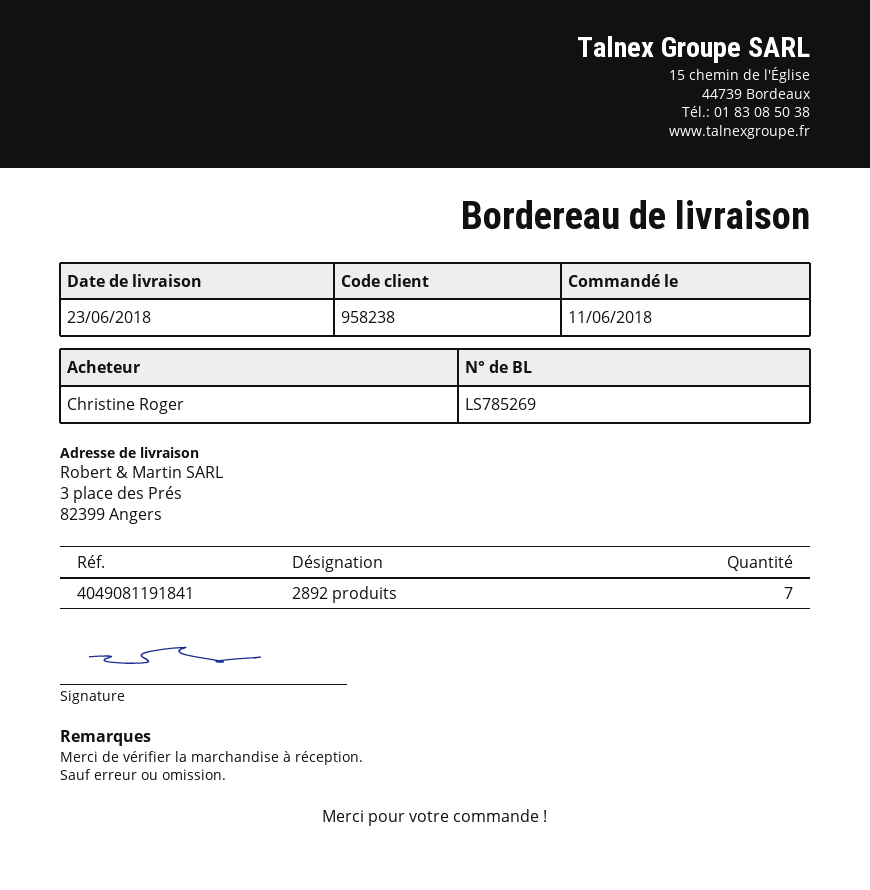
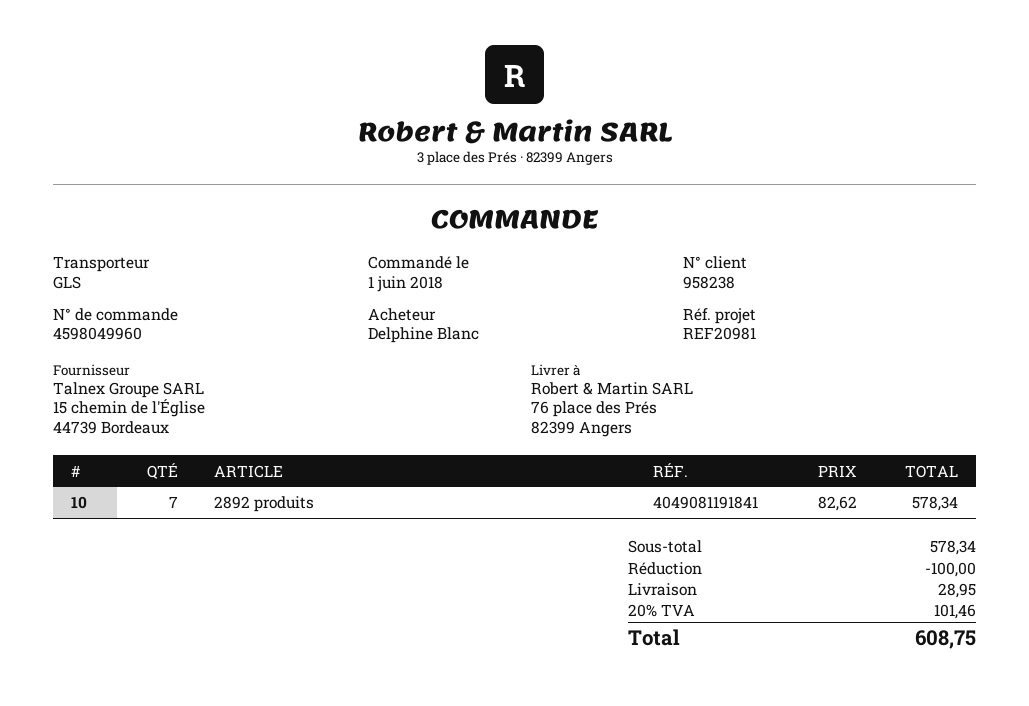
order date: 2018-06-11 -> 2018-06-01
ordered by: Christine Roger -> Delphine Blanc
ship to: 3 place des Prés, 82399 Angers -> 76 place des Prés, 82399 Angers

